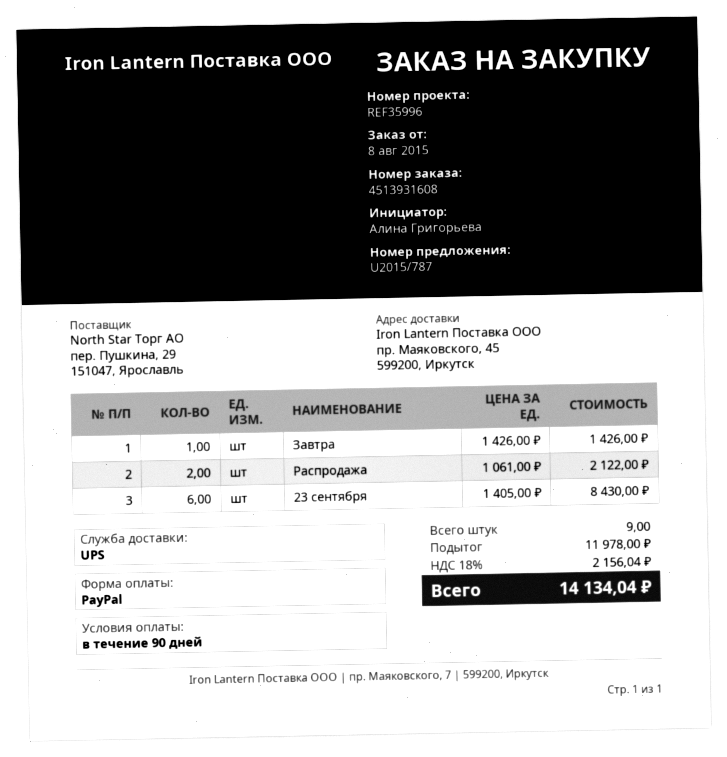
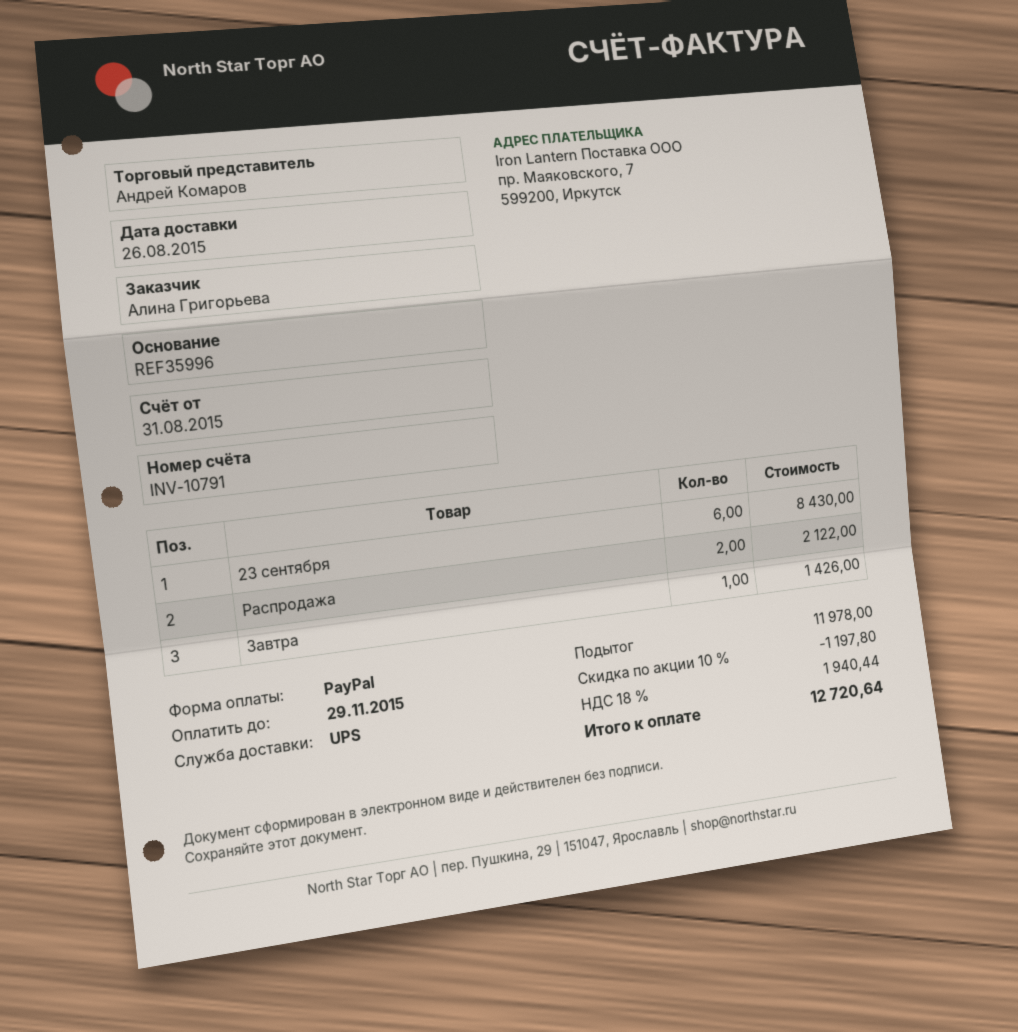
discount: none -> 10% = 1197.80
tax: 18% = 2156.04 -> 18% = 1940.44
total: 14134.04 -> 12720.64

